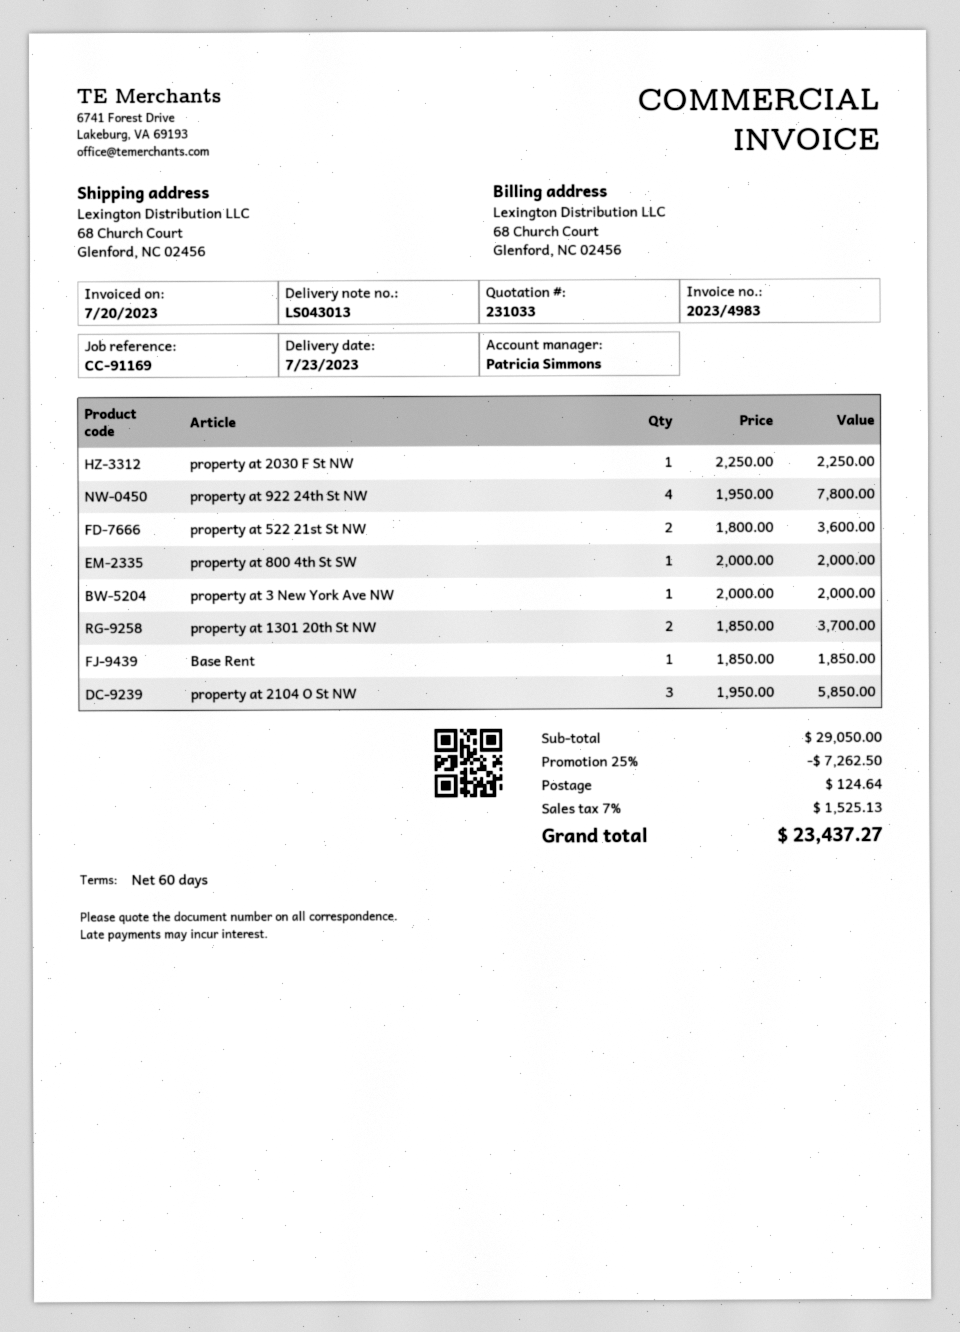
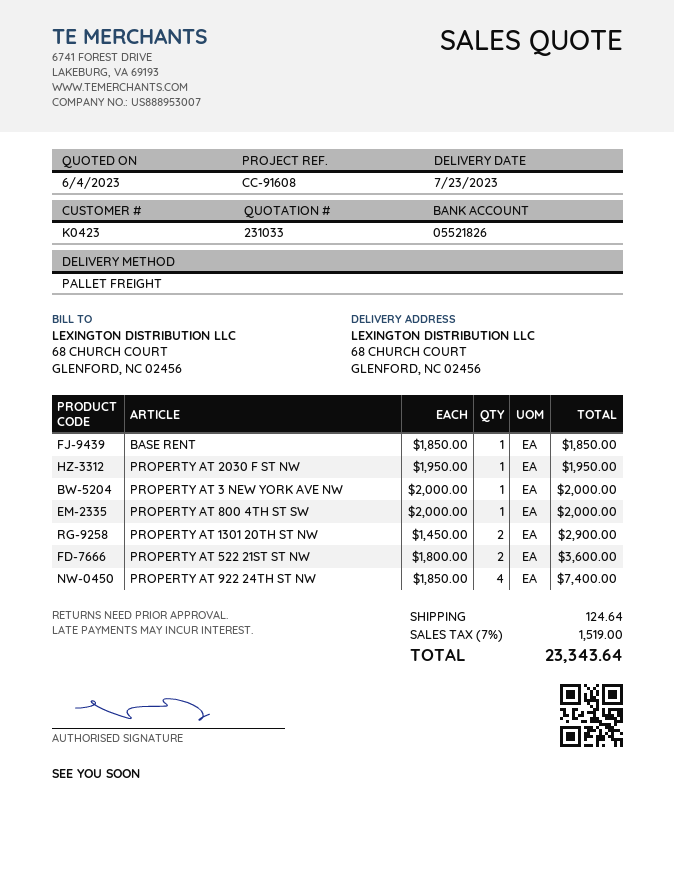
reference: CC-91169 -> CC-91608
property at 2030 F St NW: 1 x 2250.00 = 2250.00 -> 1 x 1950.00 = 1950.00
property at 922 24th St NW: 4 x 1950.00 = 7800.00 -> 4 x 1850.00 = 7400.00
property at 1301 20th St NW: 2 x 1850.00 = 3700.00 -> 2 x 1450.00 = 2900.00
property at 2104 O St NW: 3 x 1950.00 = 5850.00 -> none
discount: 25% = 7262.50 -> none
tax: 7% = 1525.13 -> 7% = 1519.00
total: 23437.27 -> 23343.64

